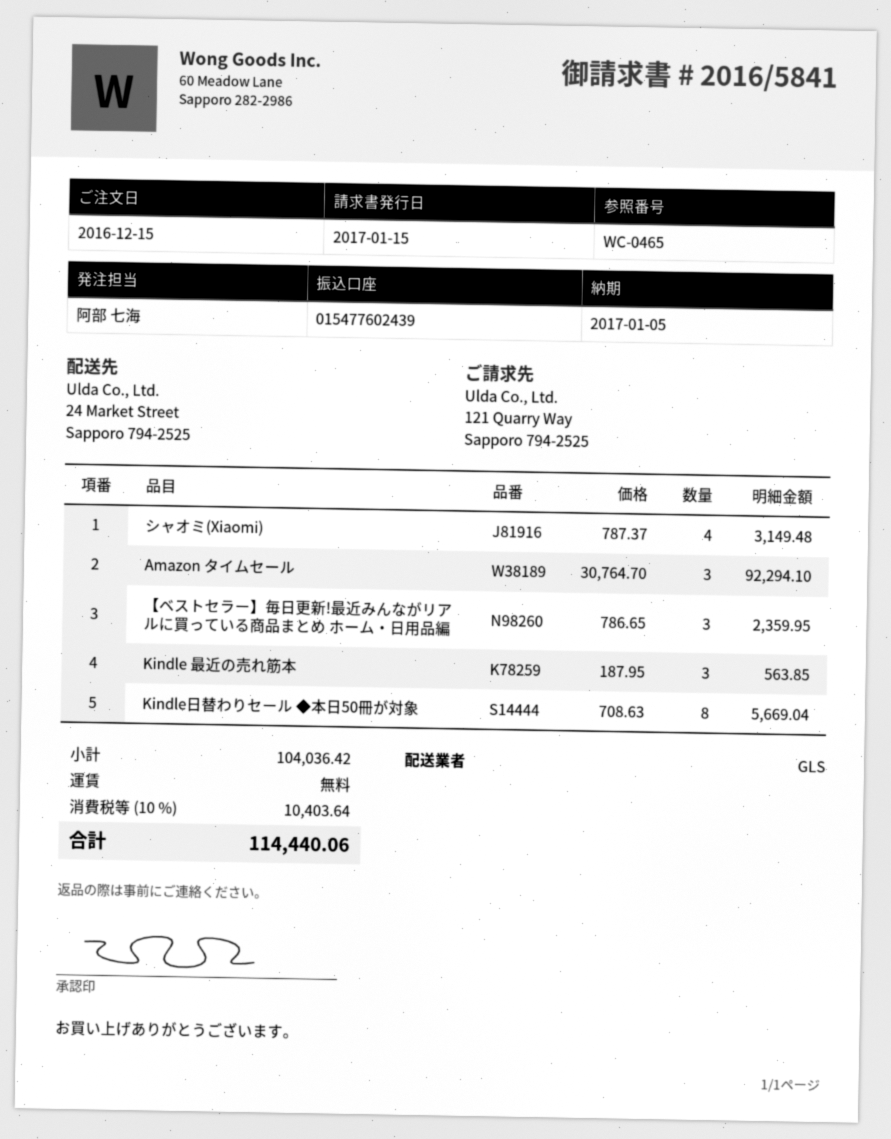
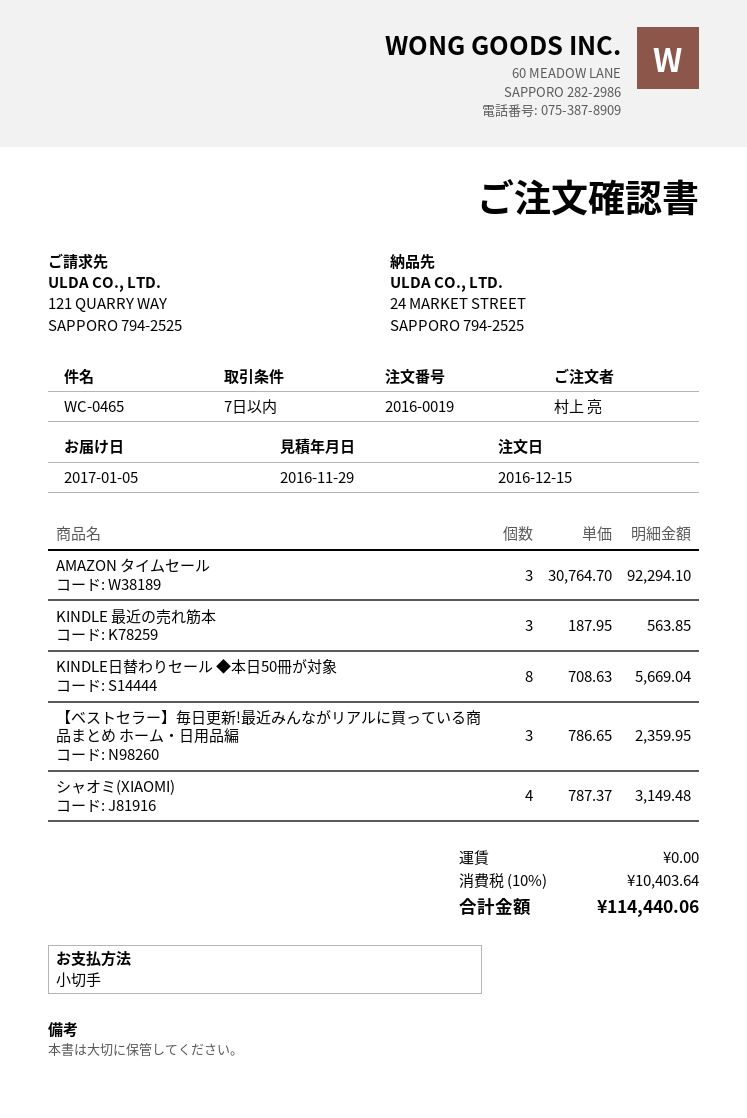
ordered by: 阿部 七海 -> 村上 亮

